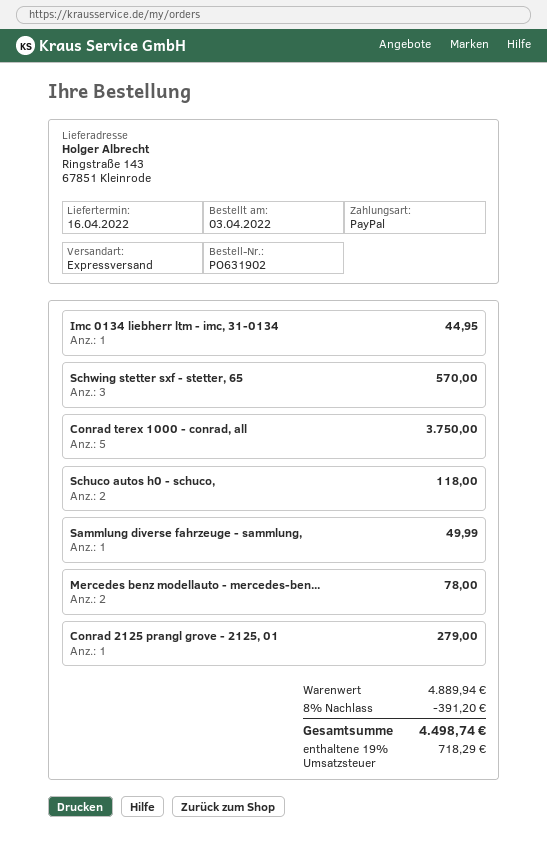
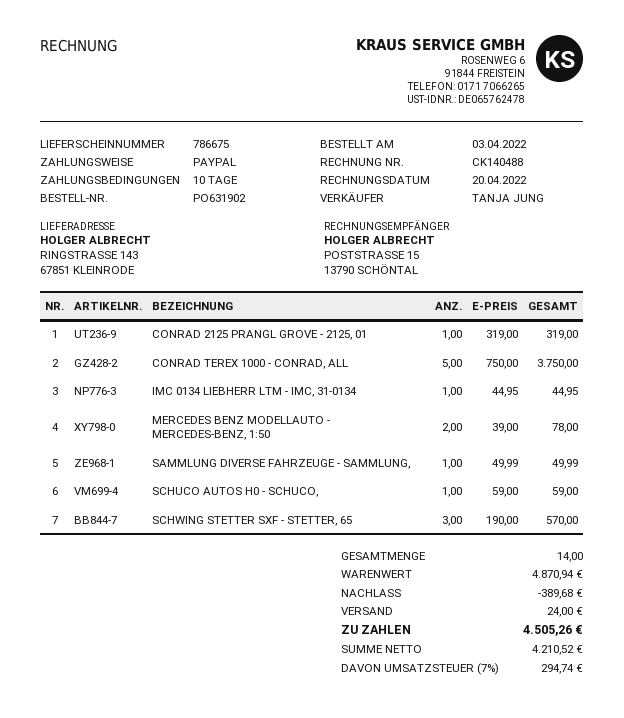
Schuco autos h0 - schuco,: 2 for 118.00 -> 1 for 59.00
Conrad 2125 prangl grove - 2125, 01: 1 for 279.00 -> 1 for 319.00
subtotal: 4889.94 -> 4870.94
discount: 391.20 -> 389.68
shipping: none -> 24.00
tax: 19% = 718.29 -> 7% = 294.74
total: 4498.74 -> 4505.26

